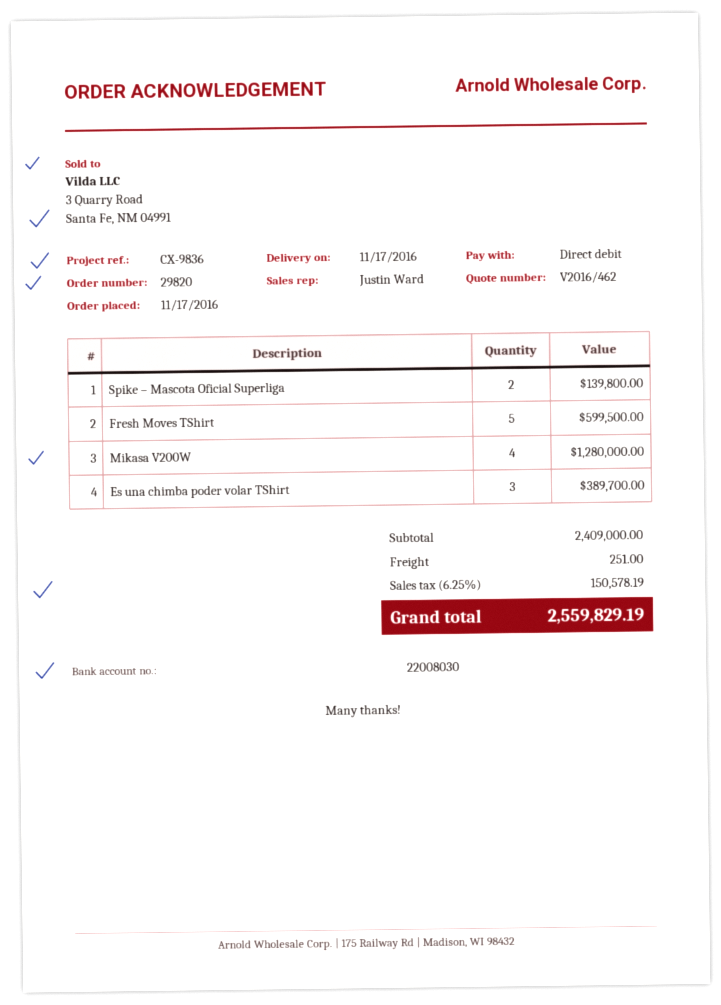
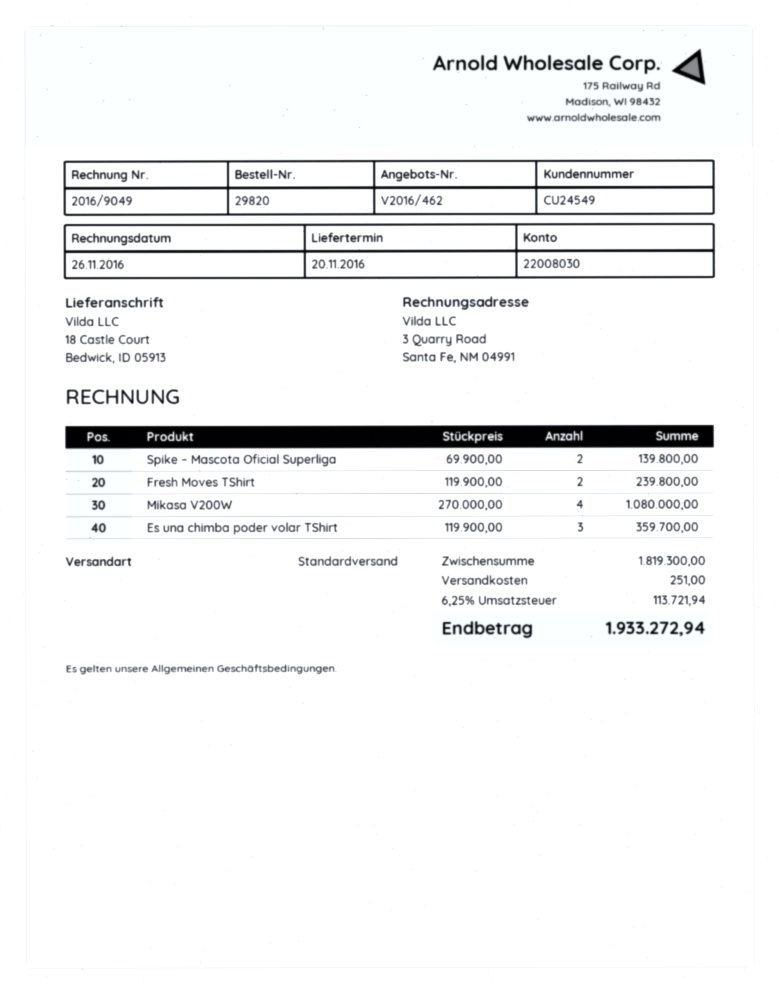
delivery date: 2016-11-17 -> 2016-11-20
Fresh Moves TShirt: 5 for 599500.00 -> 2 for 239800.00
Mikasa V200W: 4 for 1280000.00 -> 4 for 1080000.00
Es una chimba poder volar TShirt: 3 for 389700.00 -> 3 for 359700.00
subtotal: 2409000.00 -> 1819300.00
tax: 6.25% = 150578.19 -> 6.25% = 113721.94
total: 2559829.19 -> 1933272.94

